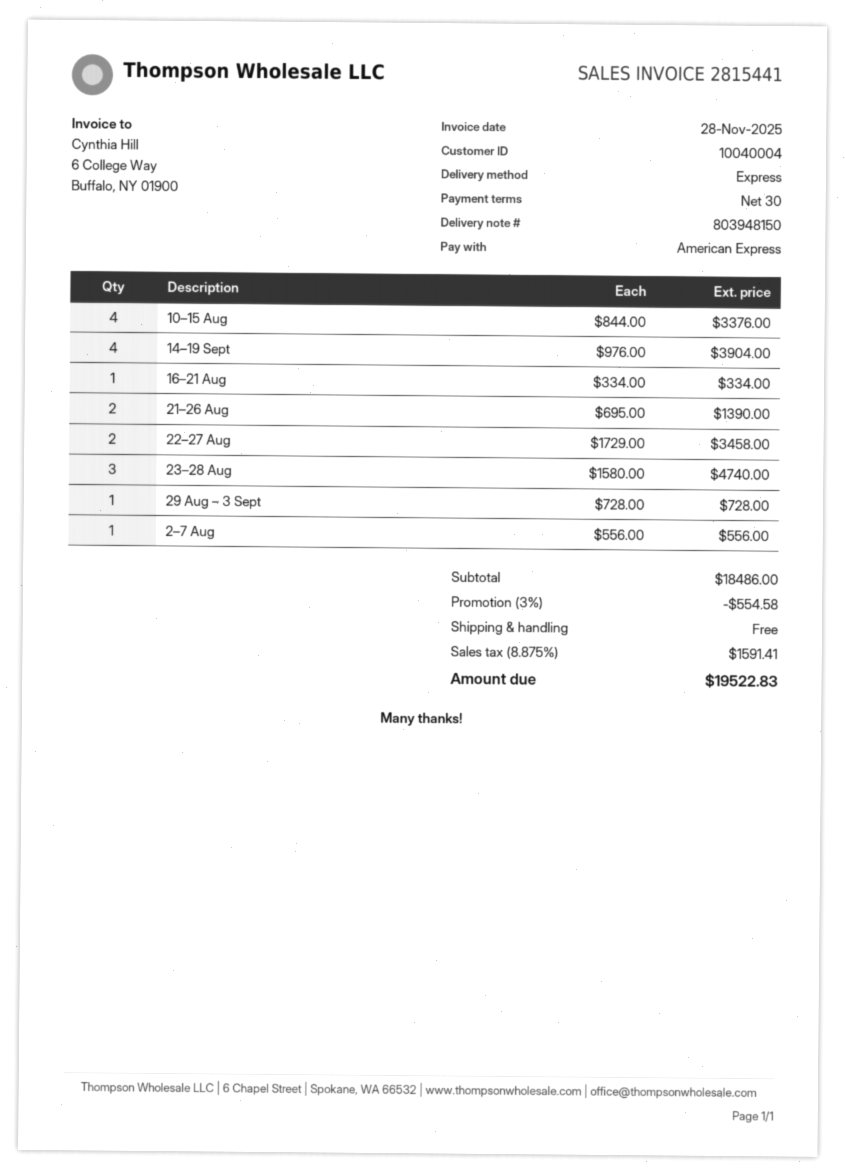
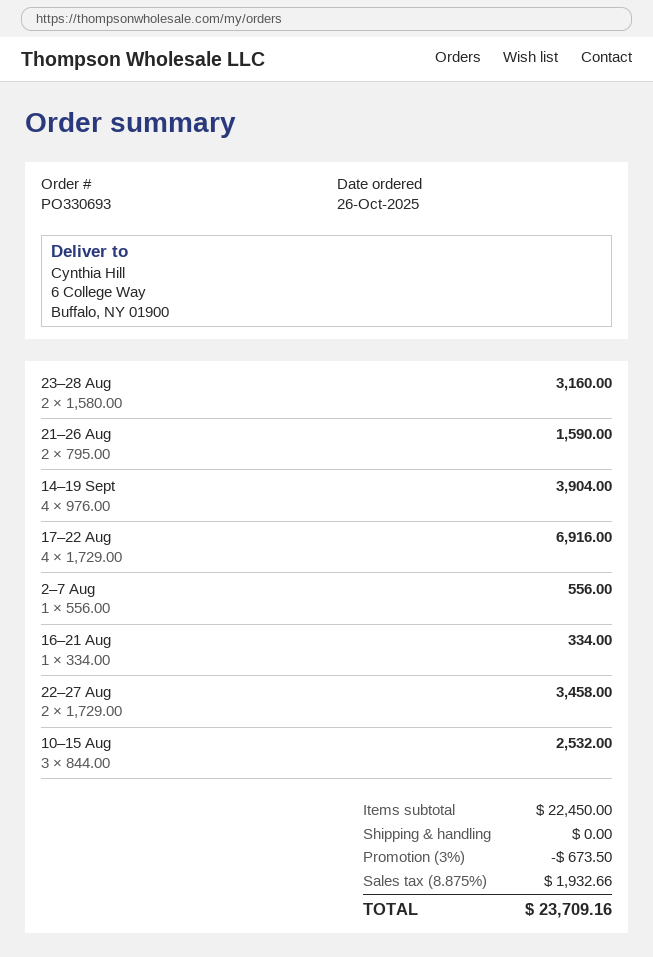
10–15 Aug: 4 x 844.00 = 3376.00 -> 3 x 844.00 = 2532.00
21–26 Aug: 2 x 695.00 = 1390.00 -> 2 x 795.00 = 1590.00
23–28 Aug: 3 x 1580.00 = 4740.00 -> 2 x 1580.00 = 3160.00
29 Aug – 3 Sept: 1 x 728.00 = 728.00 -> none
17–22 Aug: none -> 4 x 1729.00 = 6916.00
subtotal: 18486.00 -> 22450.00
discount: 3% = 554.58 -> 3% = 673.50
tax: 8.875% = 1591.41 -> 8.875% = 1932.66
total: 19522.83 -> 23709.16

